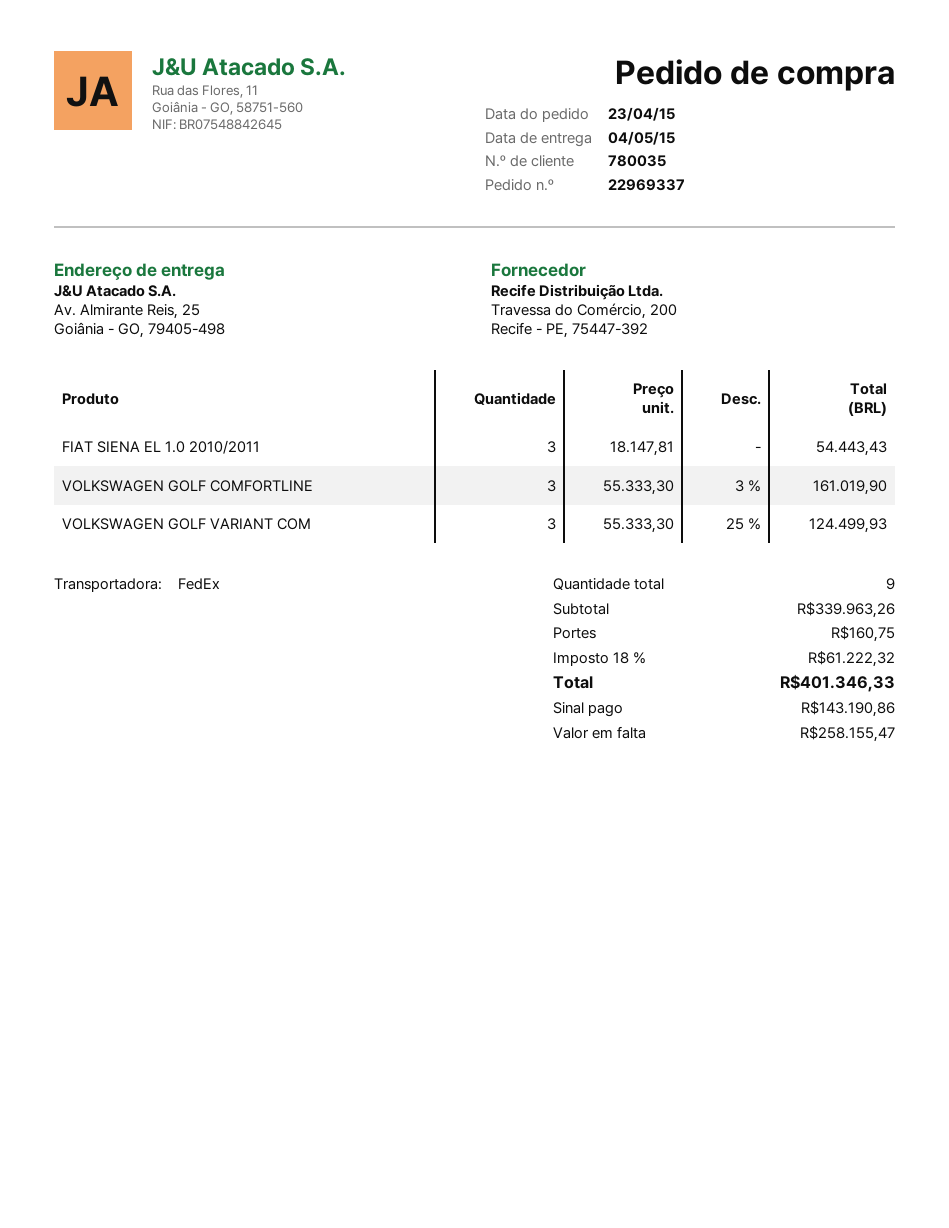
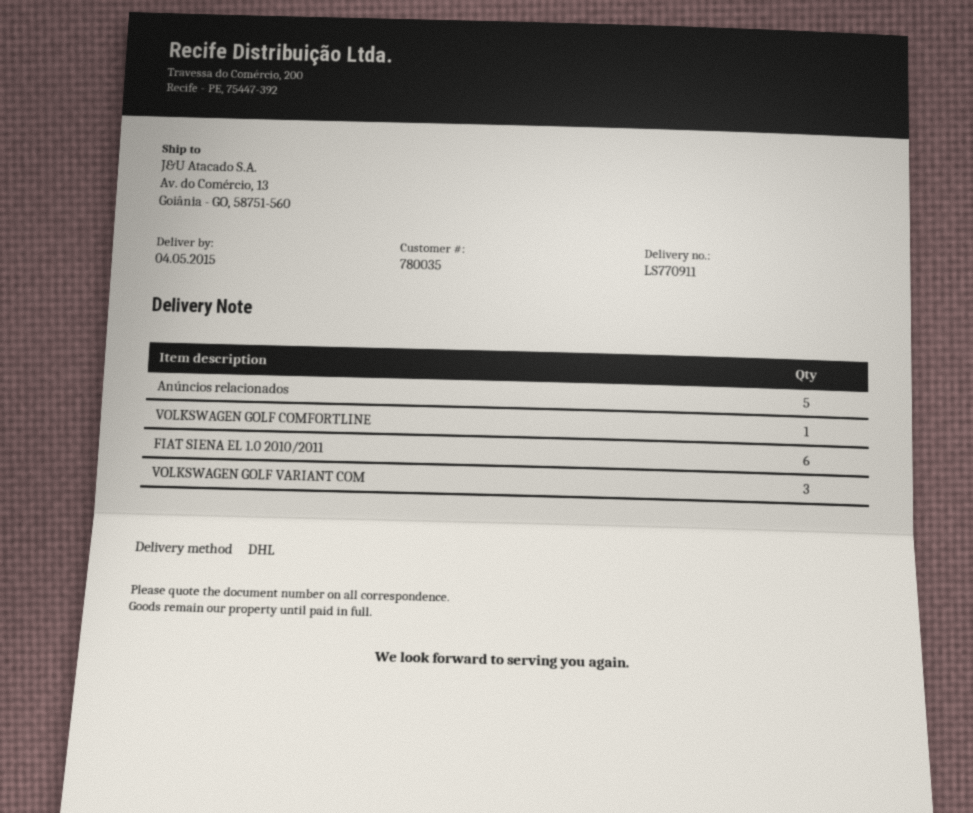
shipping method: FedEx -> DHL
ship to: Av. Almirante Reis, 25, Goiânia - GO, 79405-498 -> Av. do Comércio, 13, Goiânia - GO, 58751-560
FIAT SIENA EL 1.0 2010/2011: 3 -> 6
VOLKSWAGEN GOLF COMFORTLINE: 3 -> 1
Anúncios relacionados: none -> 5

